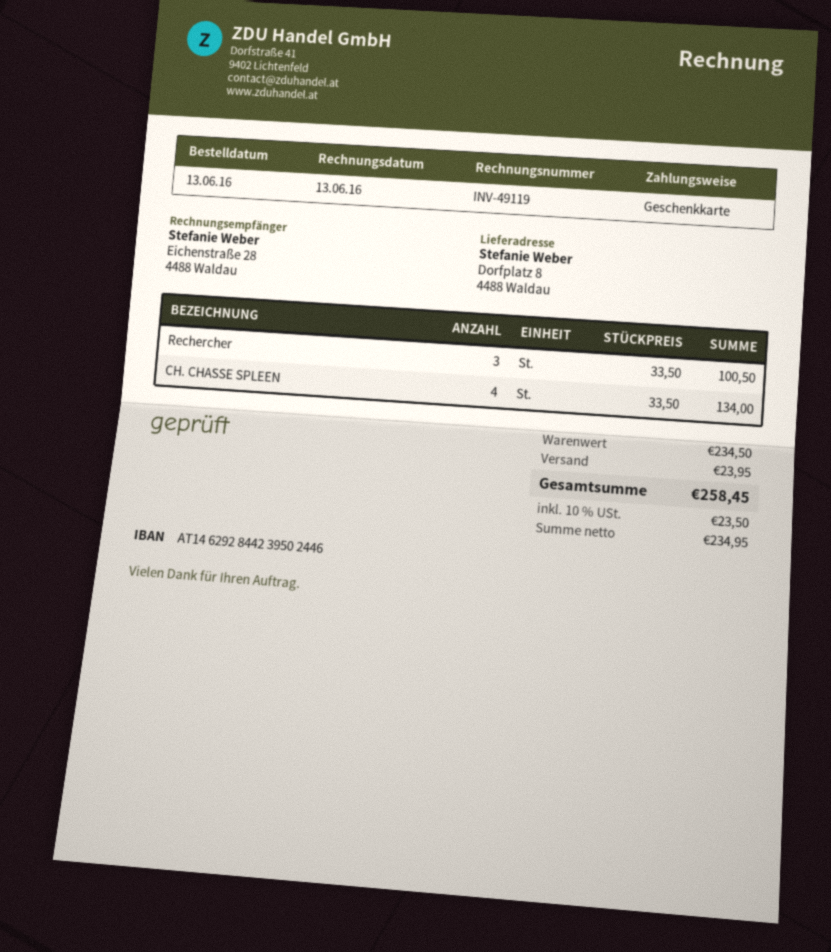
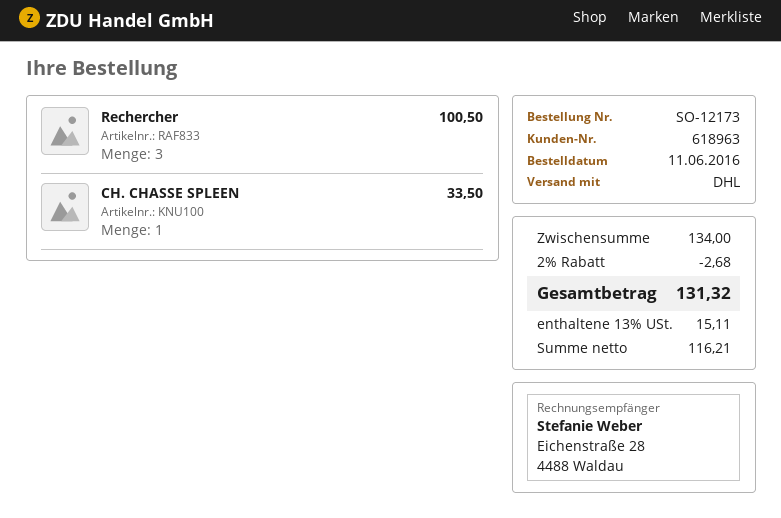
order date: 2016-06-13 -> 2016-06-11
CH. CHASSE SPLEEN: 4 for 134.00 -> 1 for 33.50
subtotal: 234.50 -> 134.00
discount: none -> 2% = 2.68
shipping: 23.95 -> none
net: 234.95 -> 116.21
tax: 10% = 23.50 -> 13% = 15.11
total: 258.45 -> 131.32

